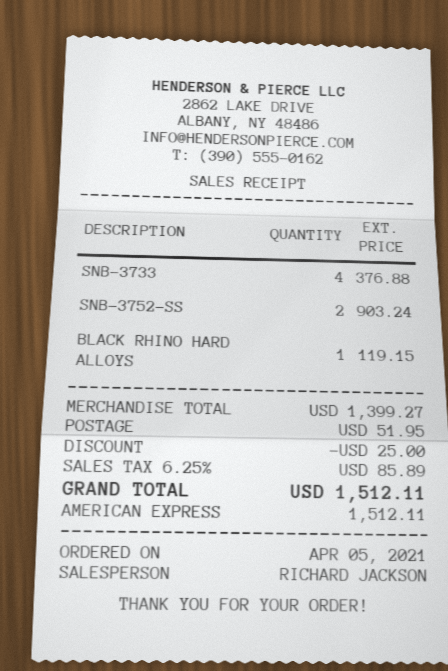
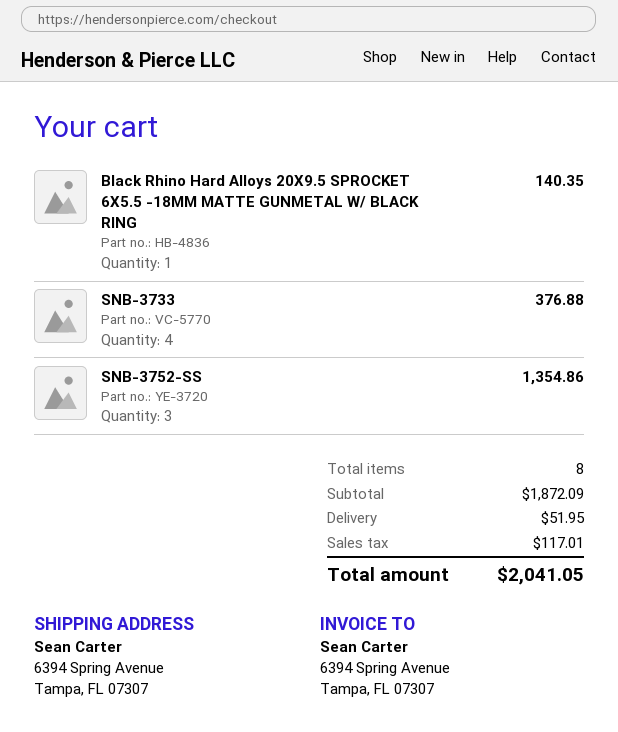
SNB-3752-SS: 2 for 903.24 -> 3 for 1354.86
BLACK RHINO HARD ALLOYS: 1 for 119.15 -> 1 for 140.35
subtotal: 1399.27 -> 1872.09
discount: 25.00 -> none
tax: 85.89 -> 117.01
total: 1512.11 -> 2041.05

